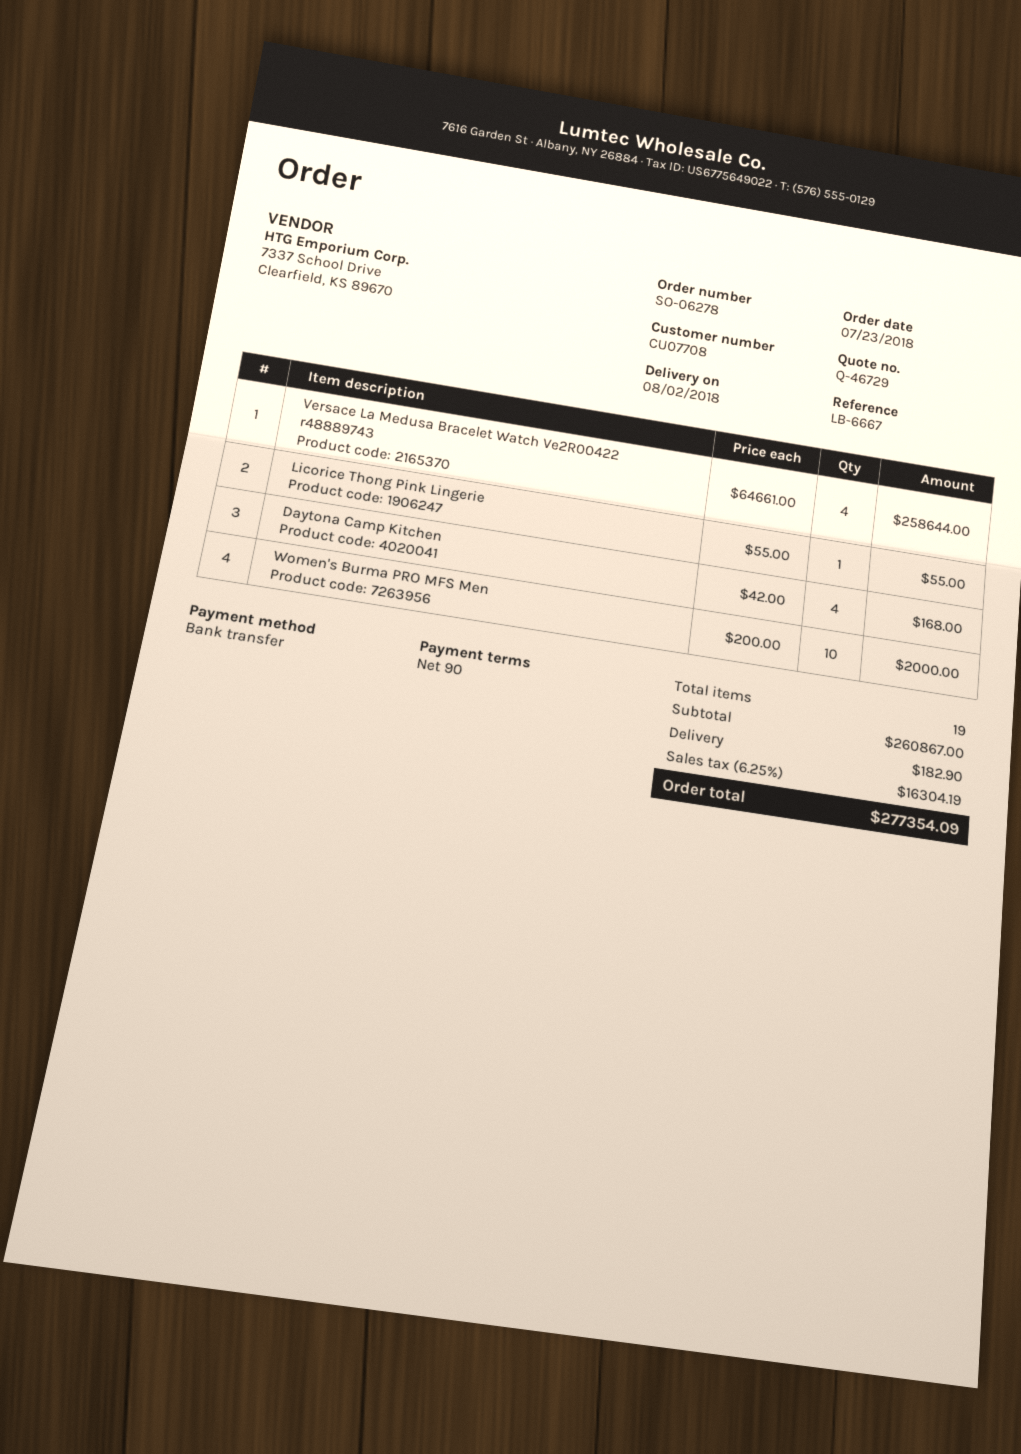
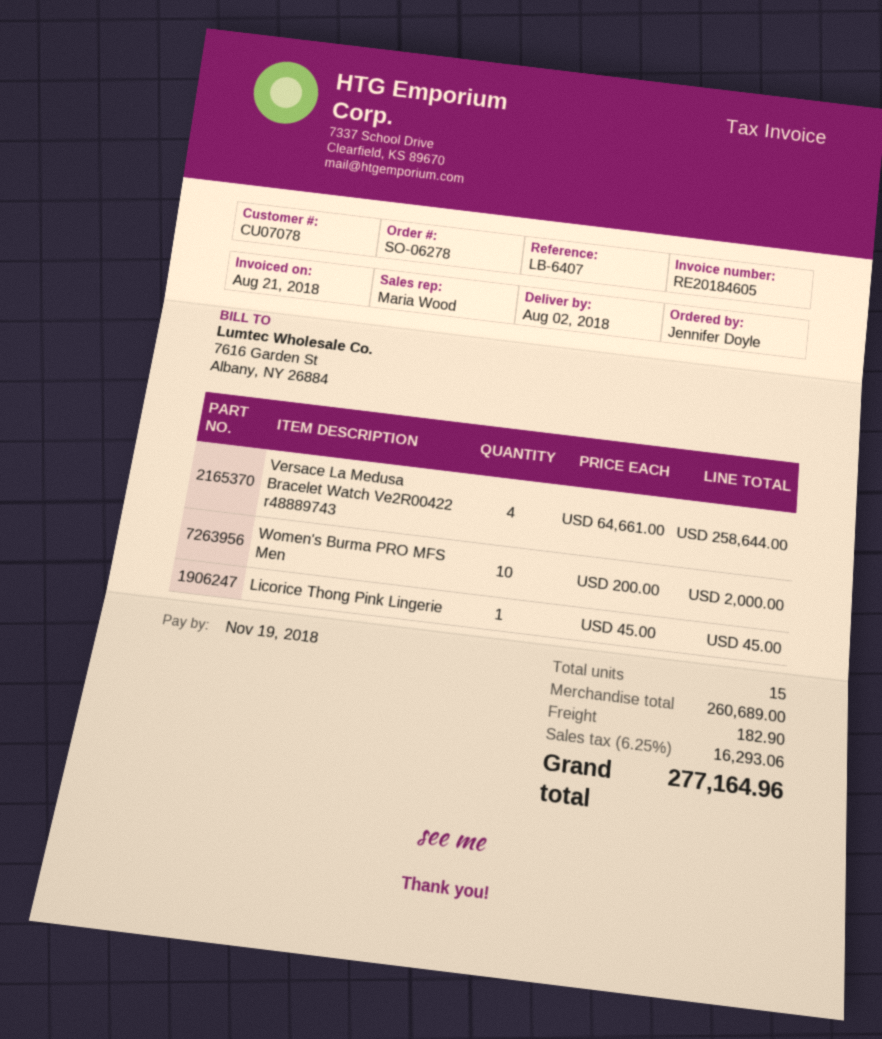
customer number: CU07708 -> CU07078
reference: LB-6667 -> LB-6407
Licorice Thong Pink Lingerie: 1 x 55.00 = 55.00 -> 1 x 45.00 = 45.00
Daytona Camp Kitchen: 4 x 42.00 = 168.00 -> none
total quantity: 19 -> 15
subtotal: 260867.00 -> 260689.00
tax: 6.25% = 16304.19 -> 6.25% = 16293.06
total: 277354.09 -> 277164.96

